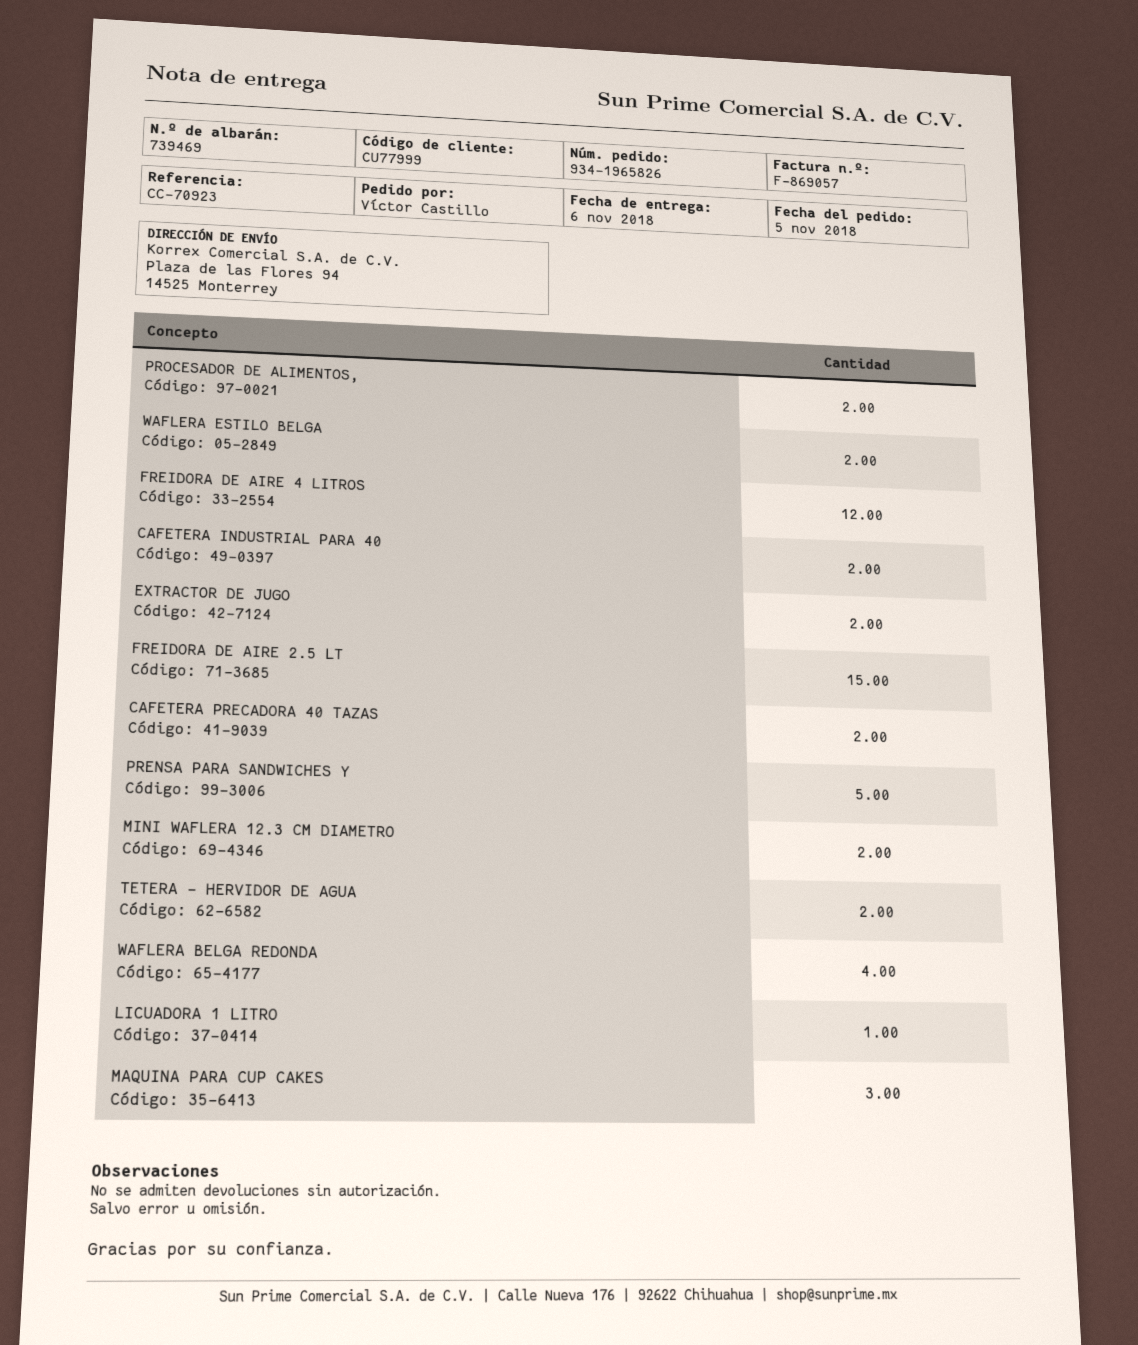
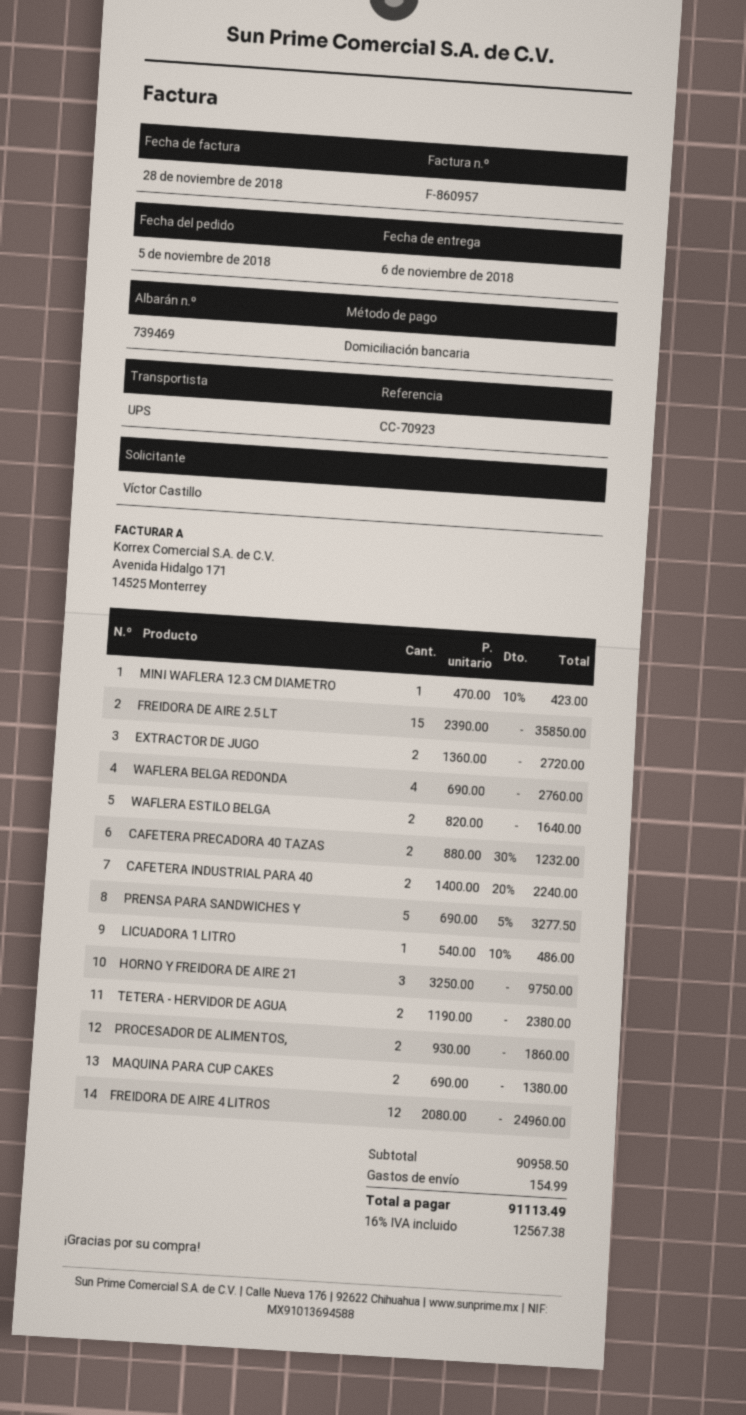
invoice number: F-869057 -> F-860957
MINI WAFLERA 12.3 CM DIAMETRO: 2 -> 1
MAQUINA PARA CUP CAKES: 3 -> 2
HORNO Y FREIDORA DE AIRE 21: none -> 3

